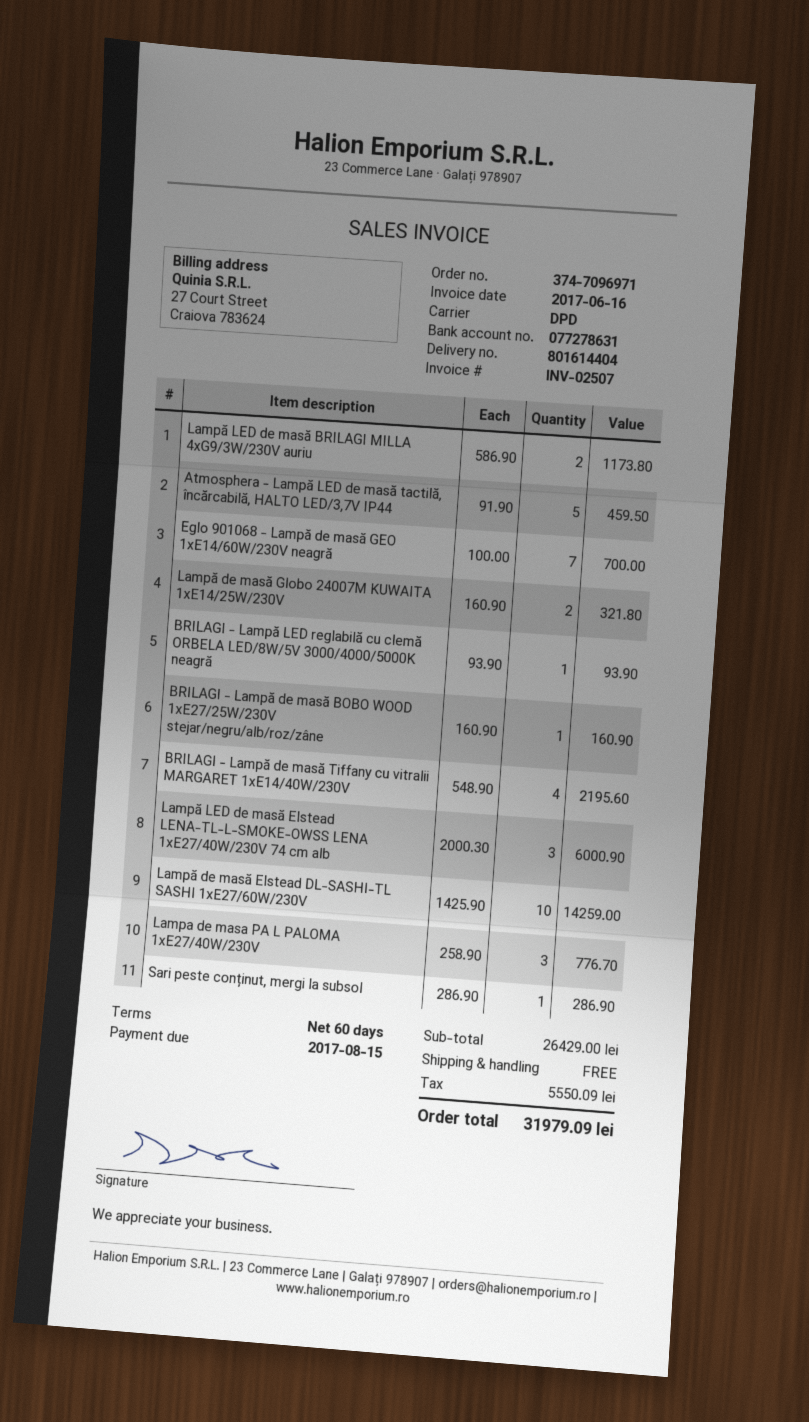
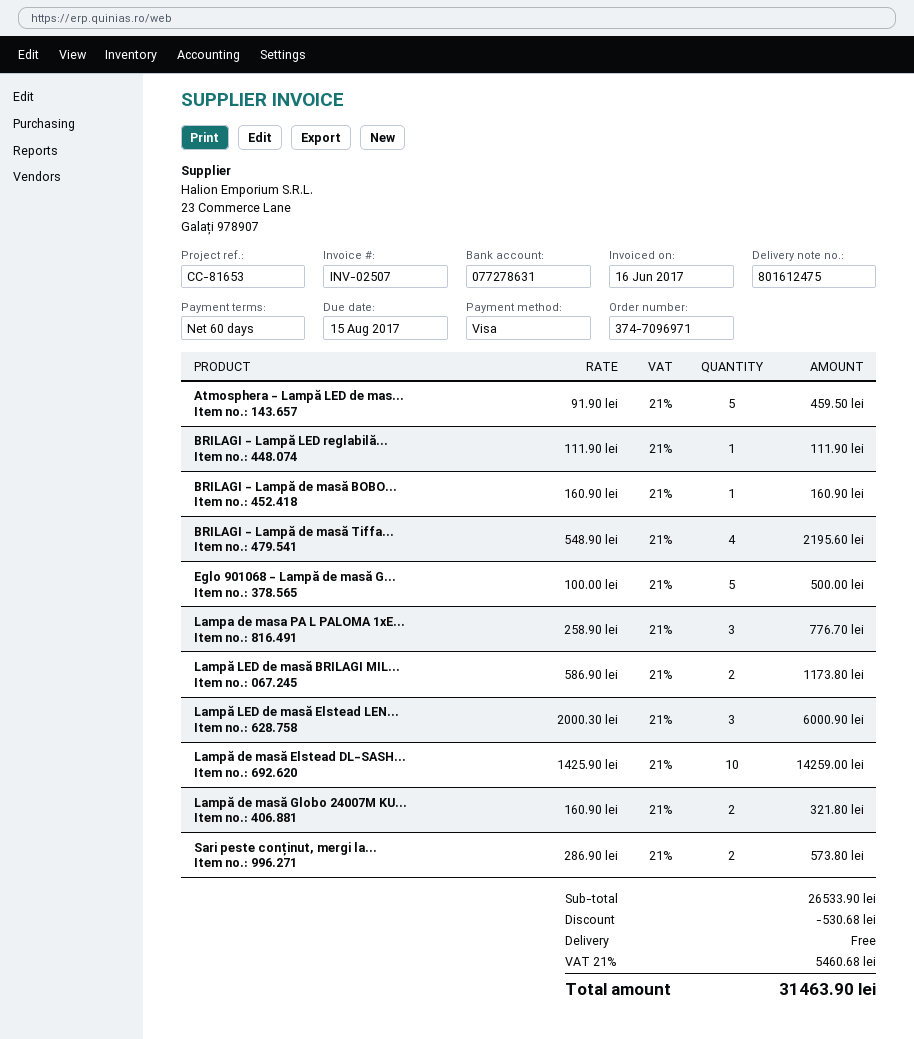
delivery note number: 801614404 -> 801612475
Eglo 901068 - Lampă de masă GEO 1xE14/60W/230V neagră: 7 x 100.00 = 700.00 -> 5 x 100.00 = 500.00
BRILAGI - Lampă LED reglabilă cu clemă ORBELA LED/8W/5V 3000/4000/5000K neagră: 1 x 93.90 = 93.90 -> 1 x 111.90 = 111.90
Sari peste conținut, mergi la subsol: 1 x 286.90 = 286.90 -> 2 x 286.90 = 573.80
subtotal: 26429.00 -> 26533.90
discount: none -> 530.68
tax: 5550.09 -> 5460.68
total: 31979.09 -> 31463.90

